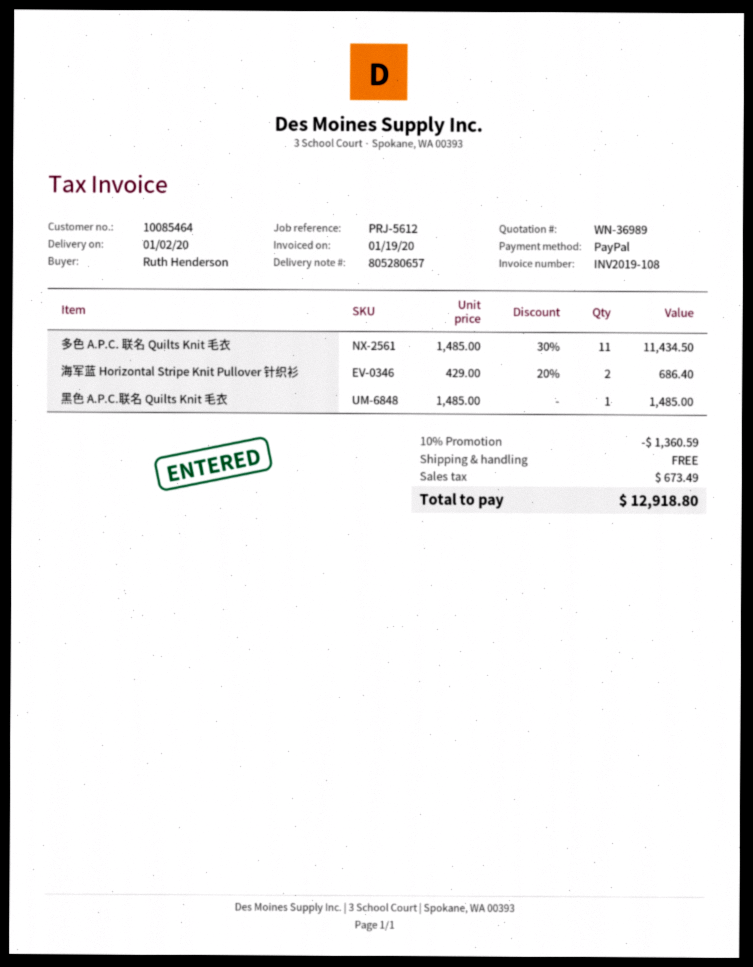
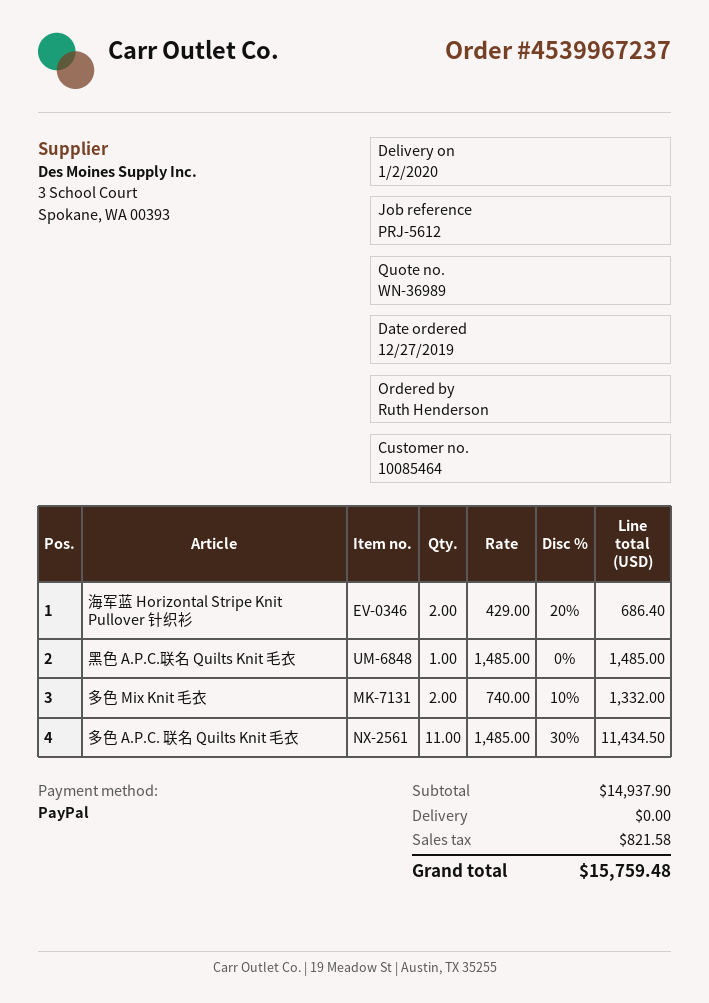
多色 Mix Knit 毛衣: none -> 2 x 740.00 - 10% = 1332.00
discount: 10% = 1360.59 -> none
tax: 673.49 -> 821.58
total: 12918.80 -> 15759.48

